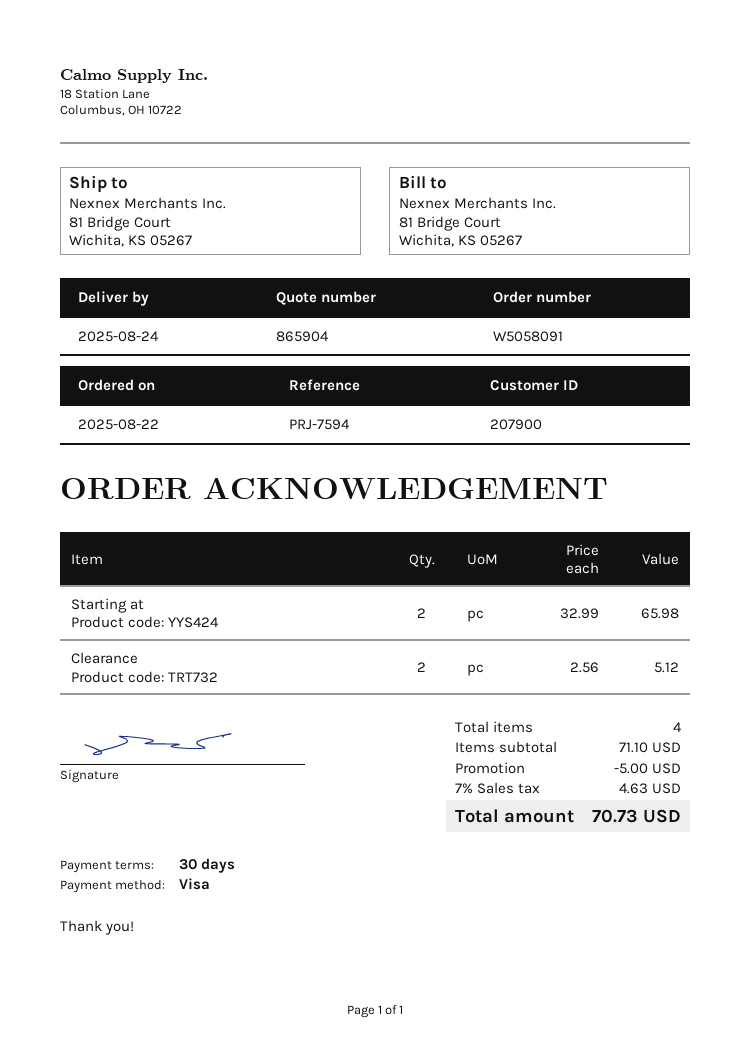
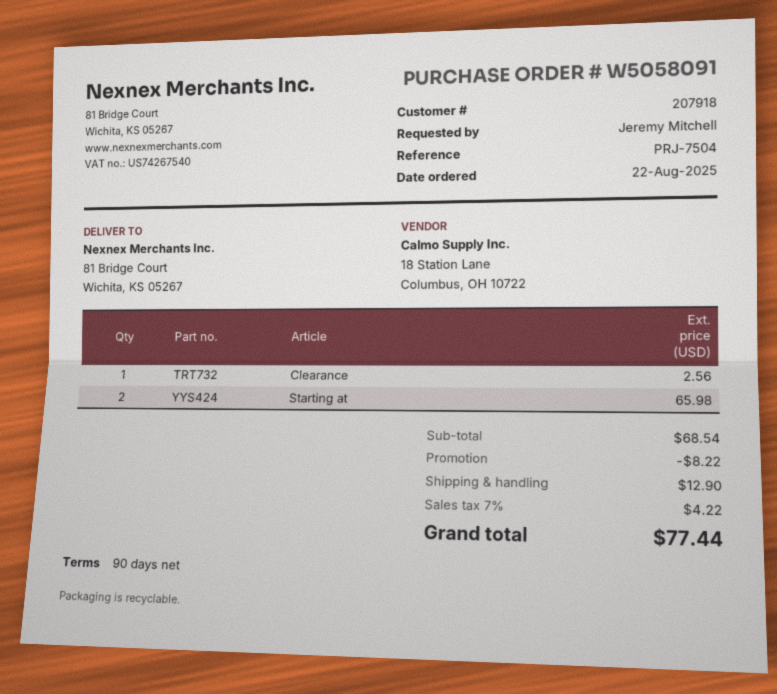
payment terms: 30 days -> 90 days
customer number: 207900 -> 207918
reference: PRJ-7594 -> PRJ-7504
Clearance: 2 for 5.12 -> 1 for 2.56
subtotal: 71.10 -> 68.54
discount: 5.00 -> 8.22
shipping: none -> 12.90
tax: 7% = 4.63 -> 7% = 4.22
total: 70.73 -> 77.44

